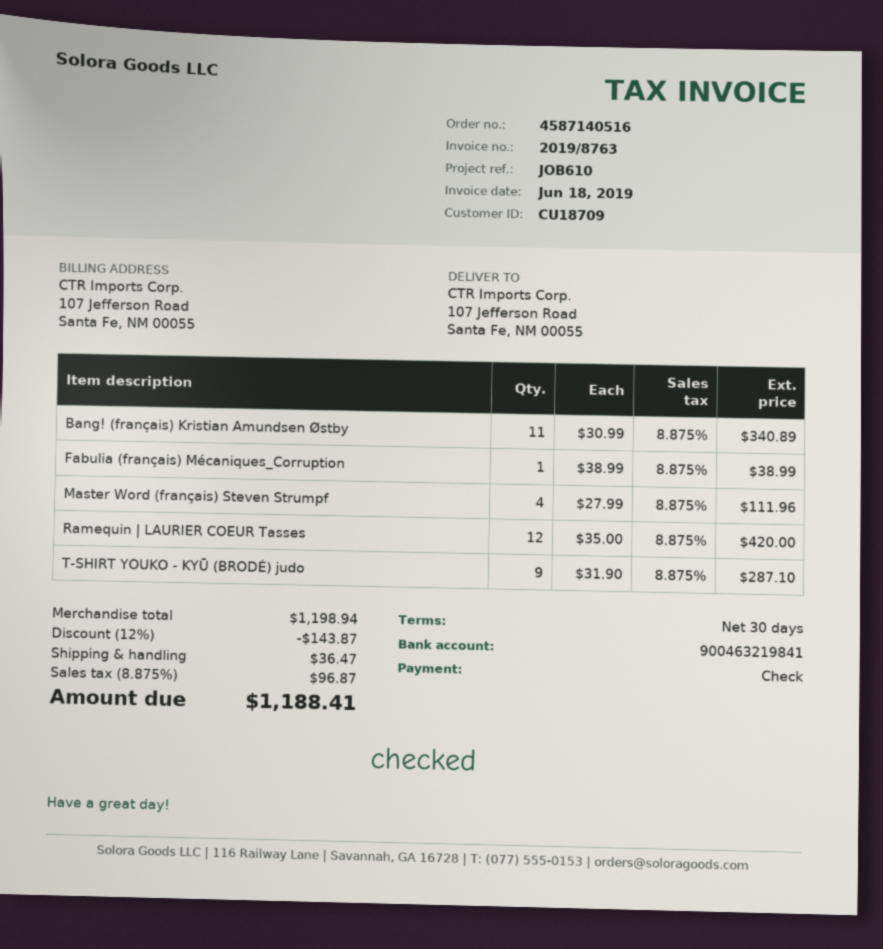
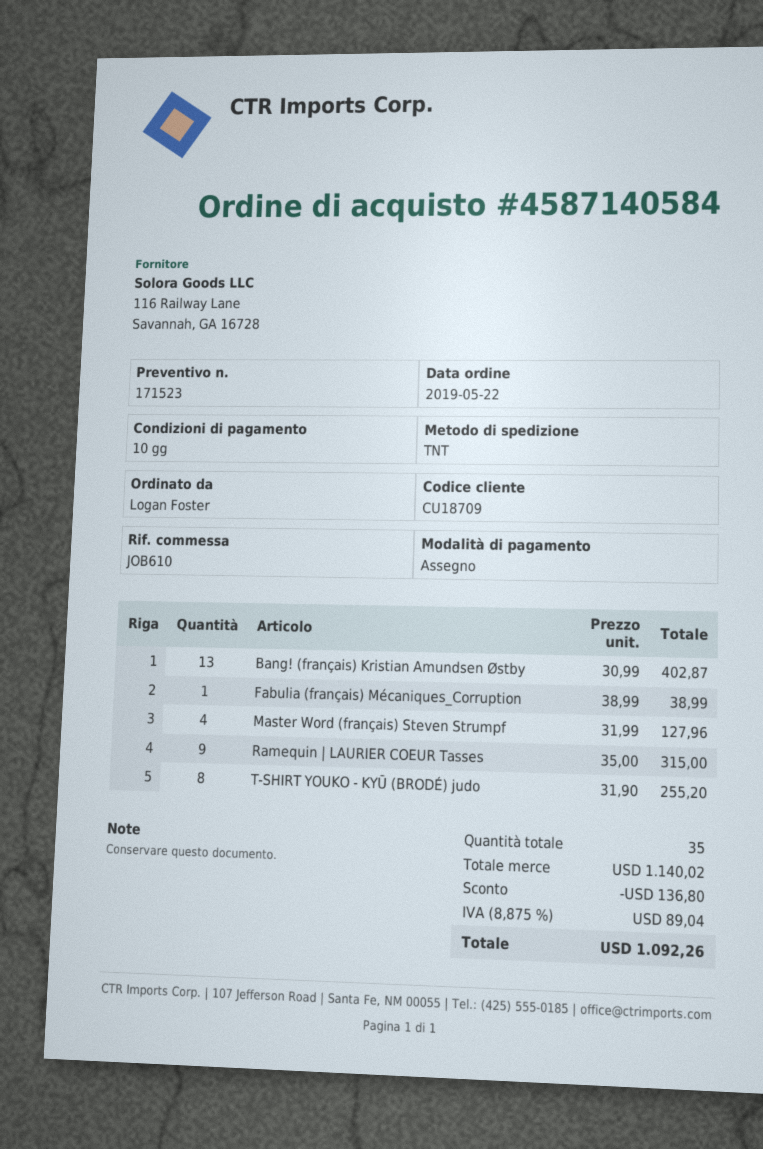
order number: 4587140516 -> 4587140584
payment terms: 30 days -> 10 days
Bang! (français) Kristian Amundsen Østby: 11 x 30.99 = 340.89 -> 13 x 30.99 = 402.87
Master Word (français) Steven Strumpf: 4 x 27.99 = 111.96 -> 4 x 31.99 = 127.96
Ramequin | LAURIER COEUR Tasses: 12 x 35.00 = 420.00 -> 9 x 35.00 = 315.00
T-SHIRT YOUKO - KYŪ (BRODÉ) judo: 9 x 31.90 = 287.10 -> 8 x 31.90 = 255.20
subtotal: 1198.94 -> 1140.02
discount: 143.87 -> 136.80
shipping: 36.47 -> none
tax: 8.875% = 96.87 -> 8.875% = 89.04
total: 1188.41 -> 1092.26

